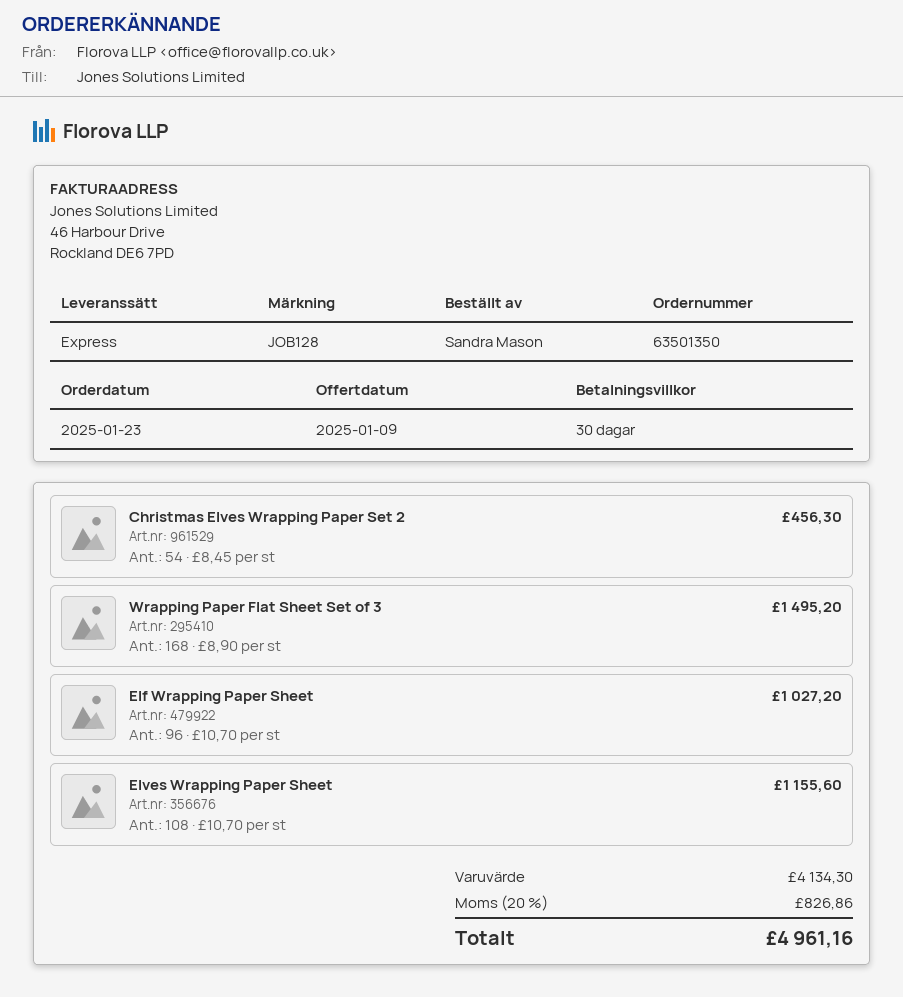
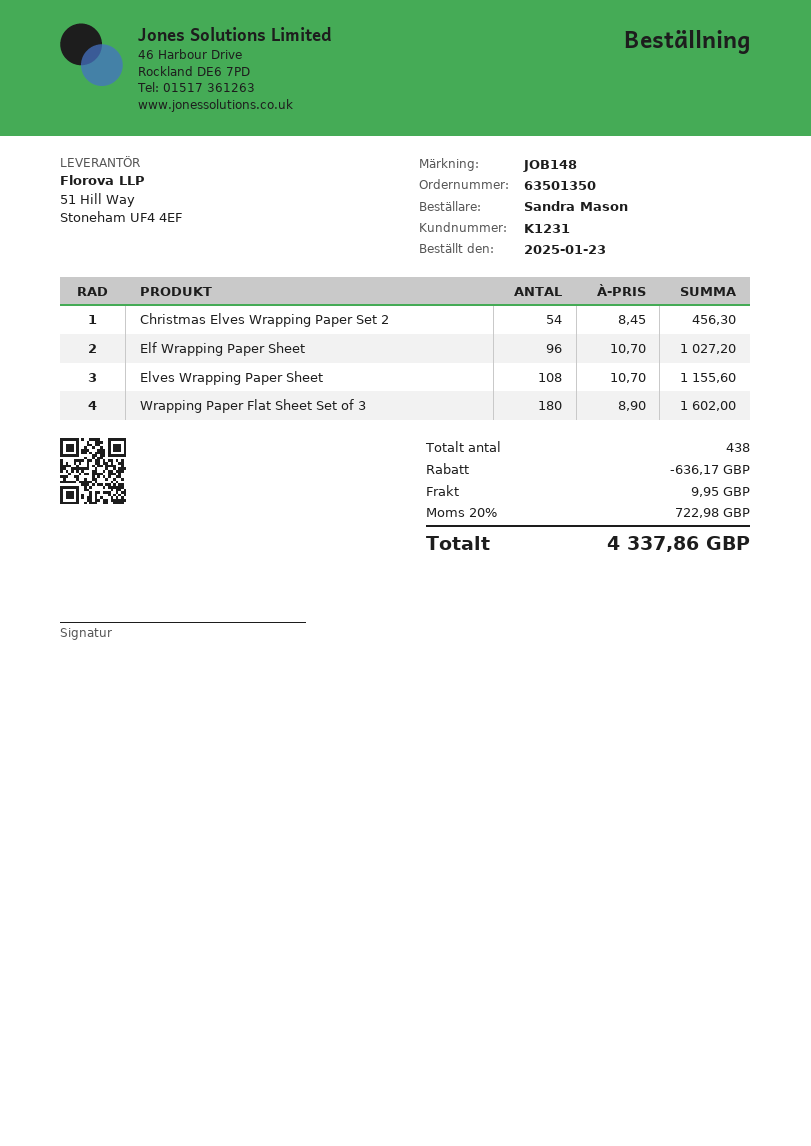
reference: JOB128 -> JOB148
Wrapping Paper Flat Sheet Set of 3: 168 x 8.90 = 1495.20 -> 180 x 8.90 = 1602.00
discount: none -> 636.17
shipping: none -> 9.95
tax: 20% = 826.86 -> 20% = 722.98
total: 4961.16 -> 4337.86

